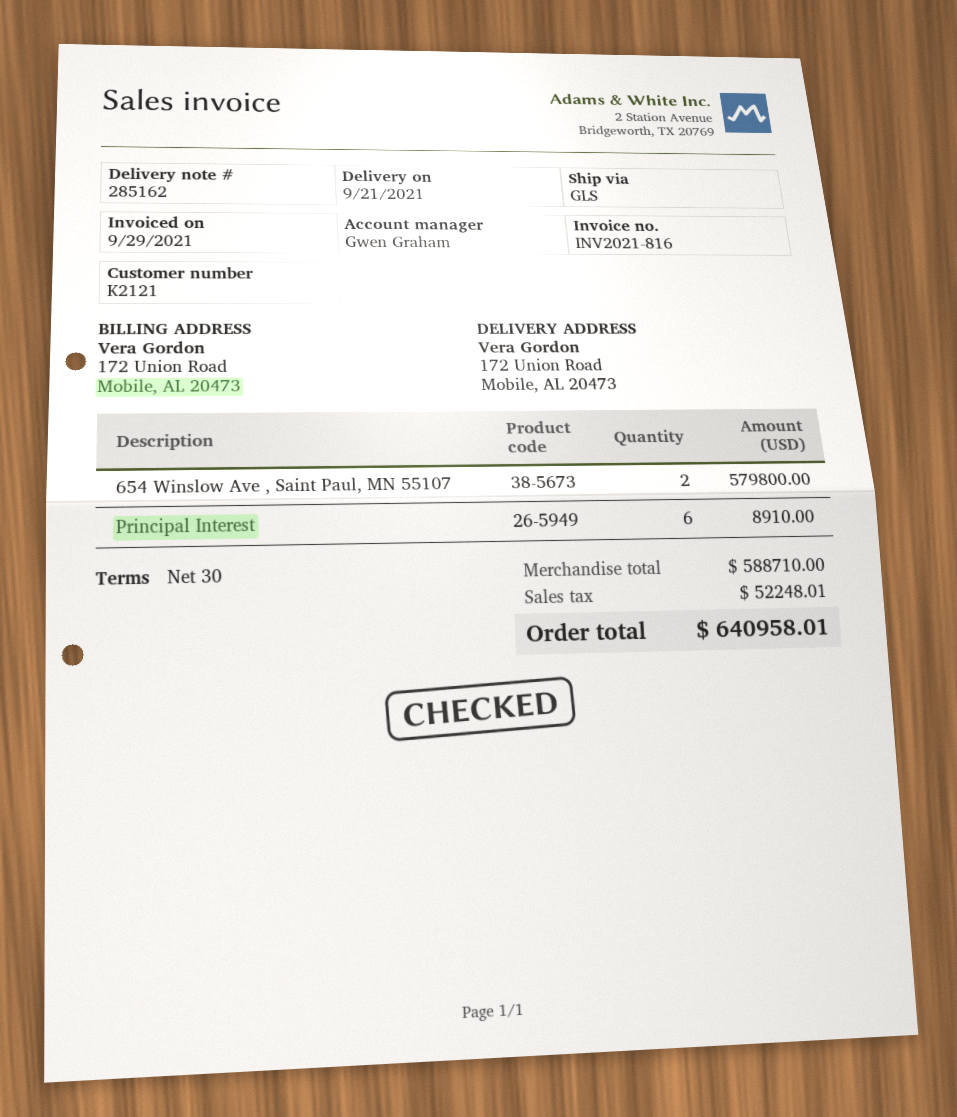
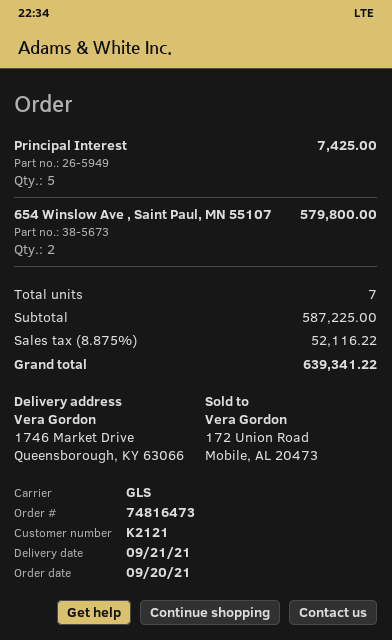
ship to: 172 Union Road, Mobile, AL 20473 -> 1746 Market Drive, Queensborough, KY 63066
Principal Interest: 6 for 8910.00 -> 5 for 7425.00
subtotal: 588710.00 -> 587225.00
tax: 52248.01 -> 52116.22
total: 640958.01 -> 639341.22

